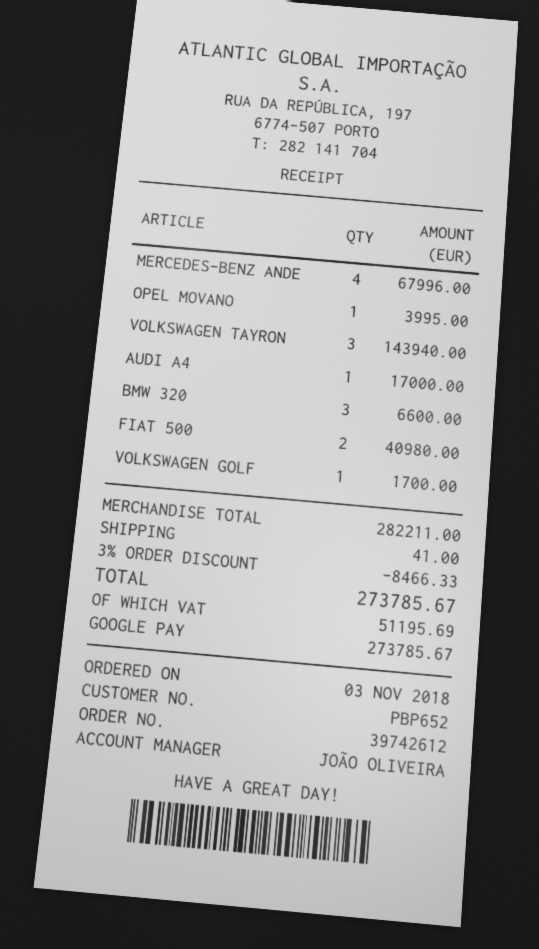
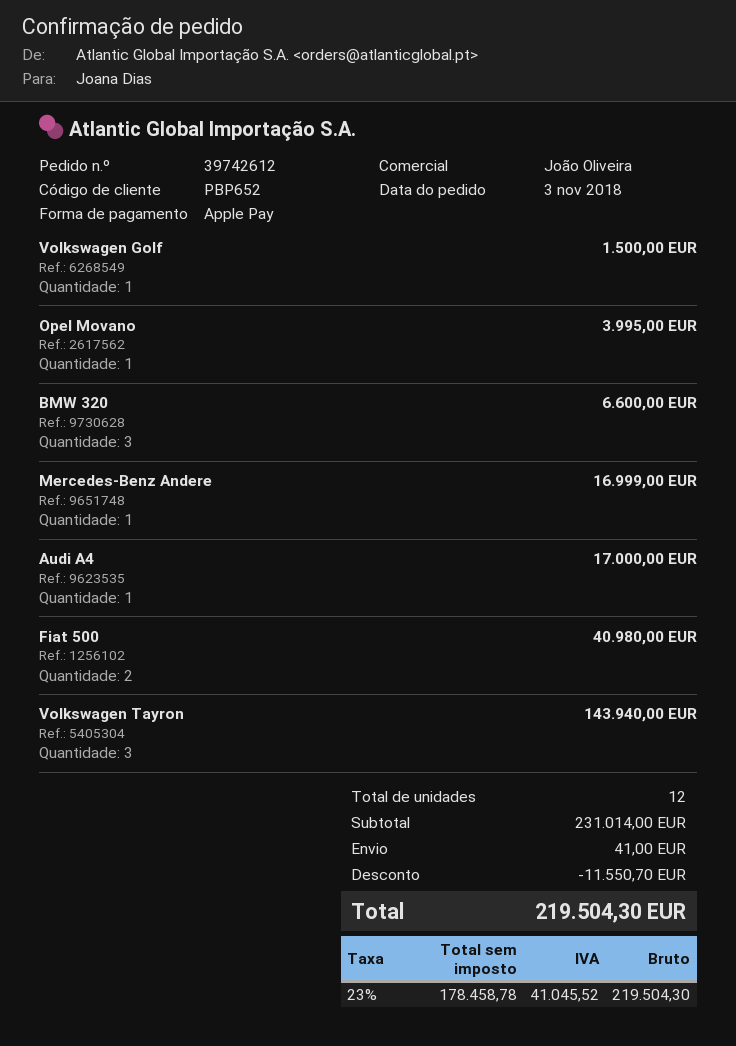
payment method: Google Pay -> Apple Pay
MERCEDES-BENZ ANDE: 4 for 67996.00 -> 1 for 16999.00
VOLKSWAGEN GOLF: 1 for 1700.00 -> 1 for 1500.00
subtotal: 282211.00 -> 231014.00
discount: 8466.33 -> 11550.70
tax: 51195.69 -> 41045.52
total: 273785.67 -> 219504.30

